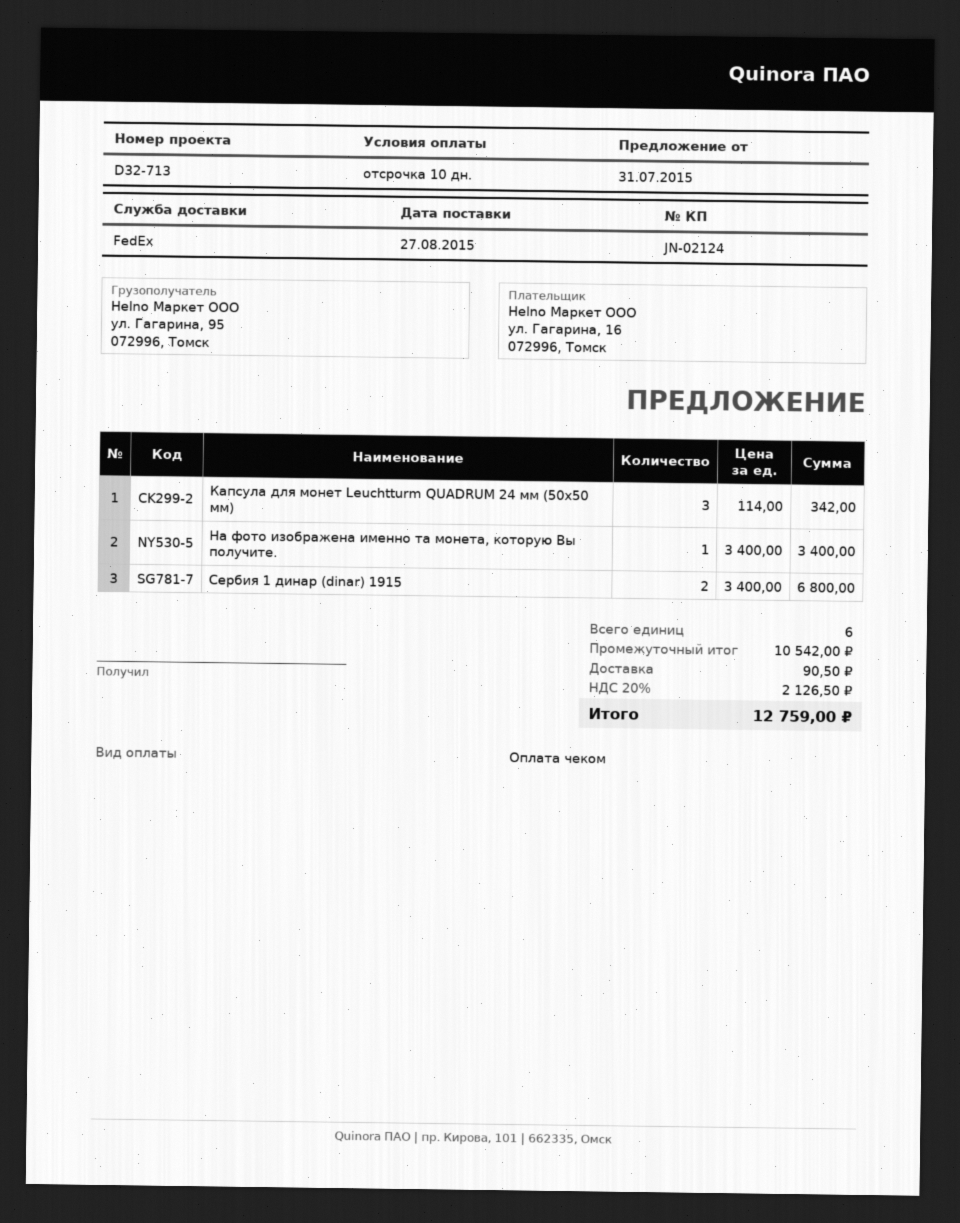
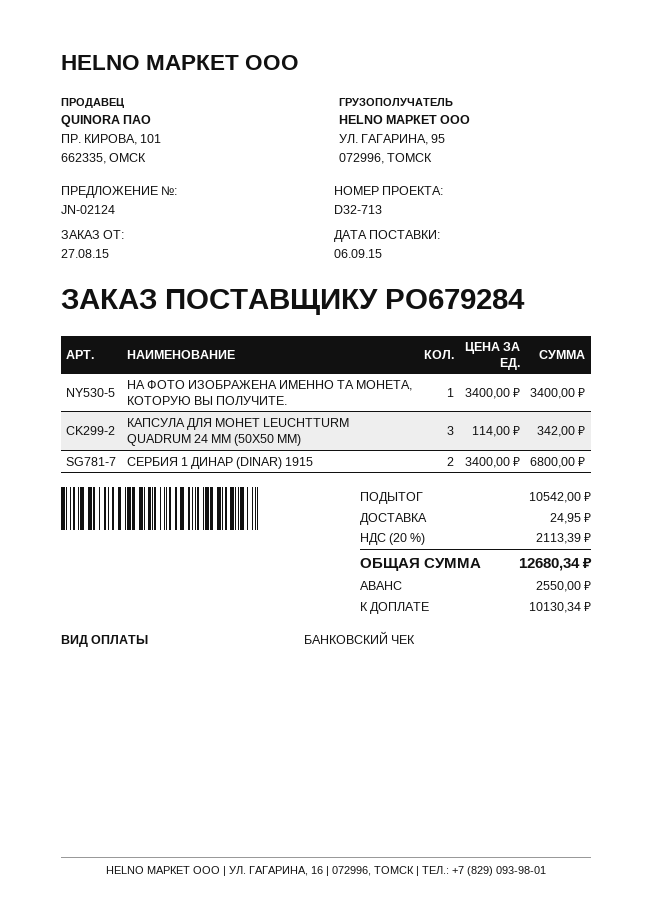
delivery date: 2015-08-27 -> 2015-09-06
shipping: 90.50 -> 24.95
tax: 20% = 2126.50 -> 20% = 2113.39
total: 12759.00 -> 12680.34

